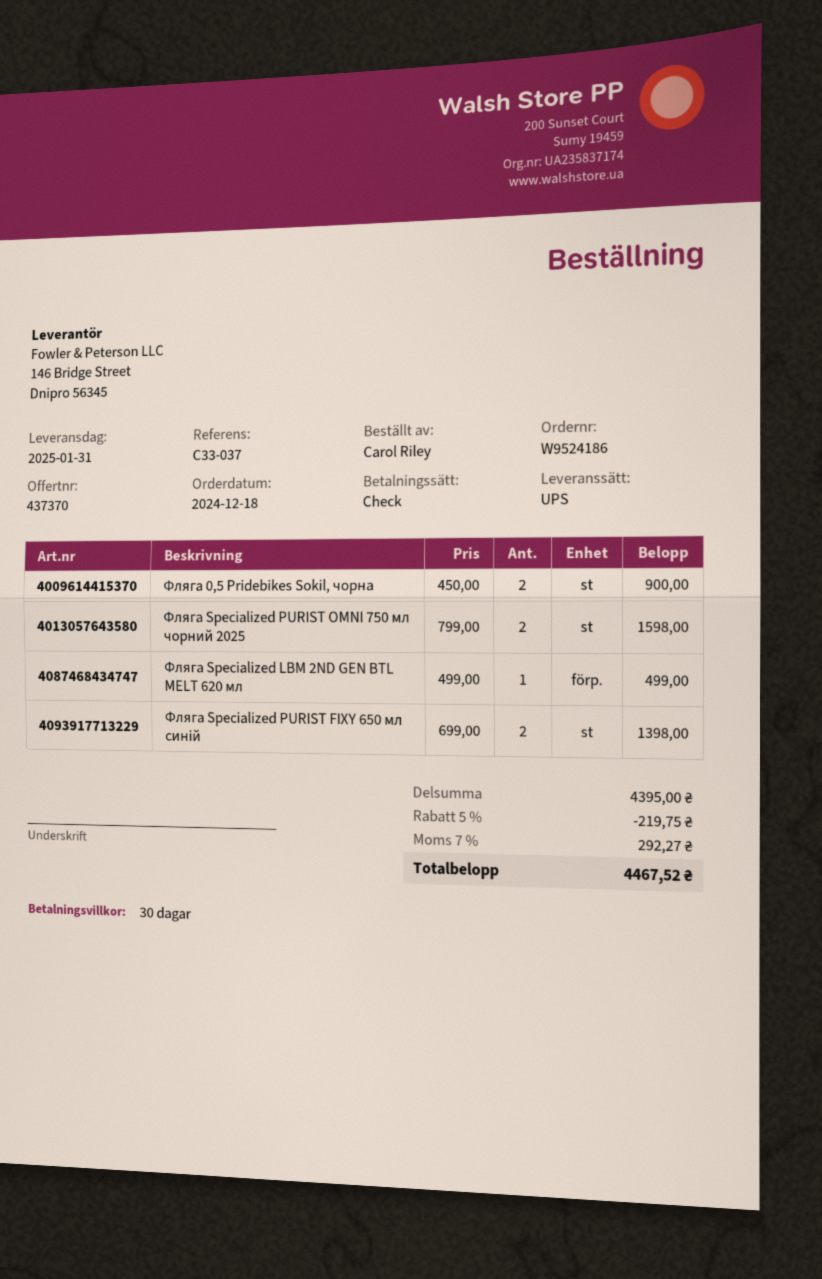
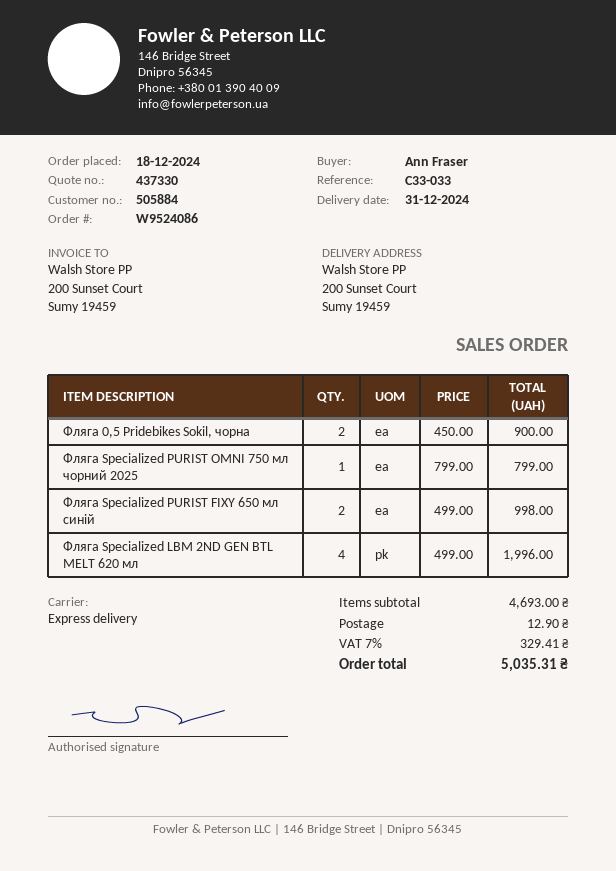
quote number: 437370 -> 437330
order number: W9524186 -> W9524086
delivery date: 2025-01-31 -> 2024-12-31
reference: C33-037 -> C33-033
ordered by: Carol Riley -> Ann Fraser
shipping method: UPS -> express
Фляга Specialized PURIST OMNI 750 мл чорний 2025: 2 x 799.00 = 1598.00 -> 1 x 799.00 = 799.00
Фляга Specialized LBM 2ND GEN BTL MELT 620 мл: 1 x 499.00 = 499.00 -> 4 x 499.00 = 1996.00
Фляга Specialized PURIST FIXY 650 мл синій: 2 x 699.00 = 1398.00 -> 2 x 499.00 = 998.00
subtotal: 4395.00 -> 4693.00
discount: 5% = 219.75 -> none
shipping: none -> 12.90
tax: 7% = 292.27 -> 7% = 329.41
total: 4467.52 -> 5035.31

